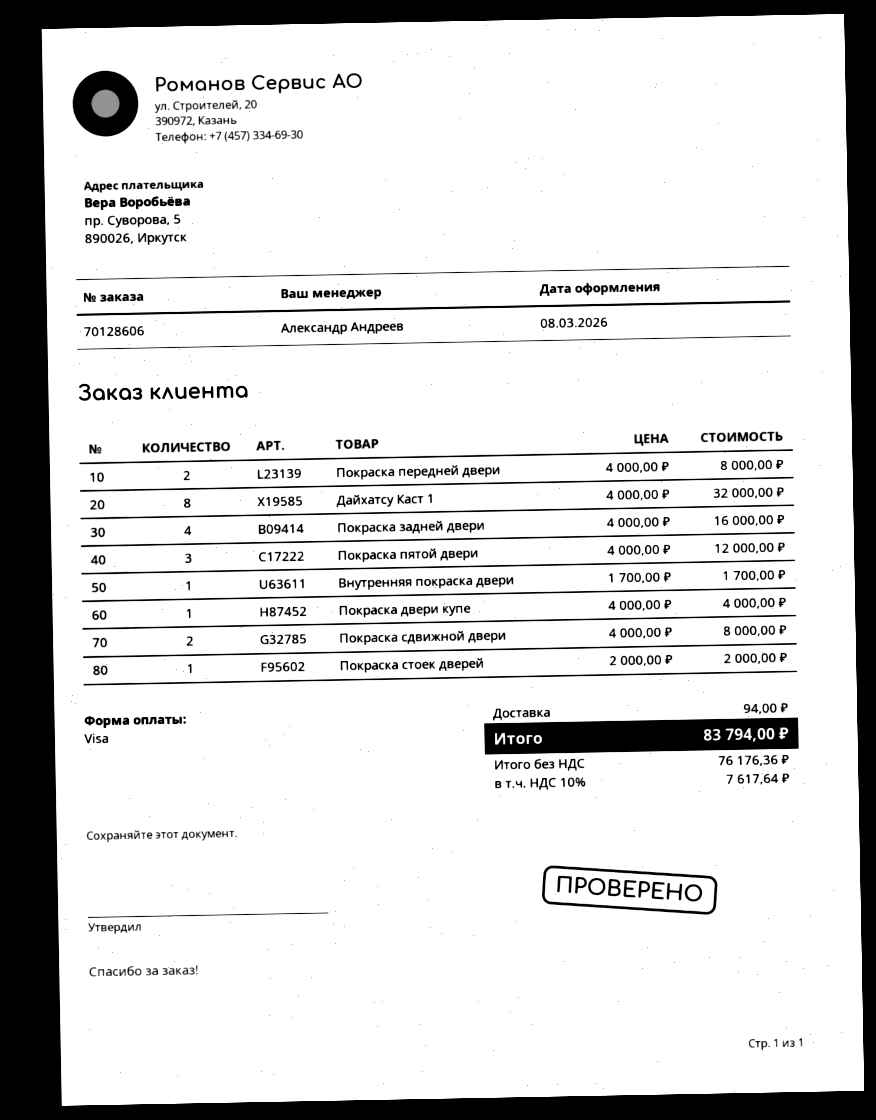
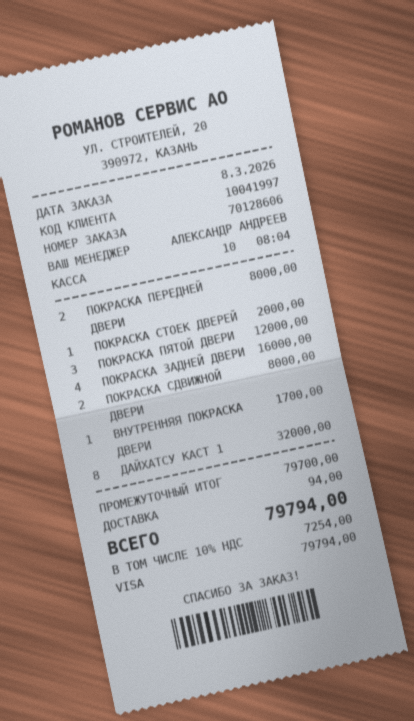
Покраска двери купе: 1 for 4000.00 -> none
tax: 10% = 7617.64 -> 10% = 7254.00
total: 83794.00 -> 79794.00

